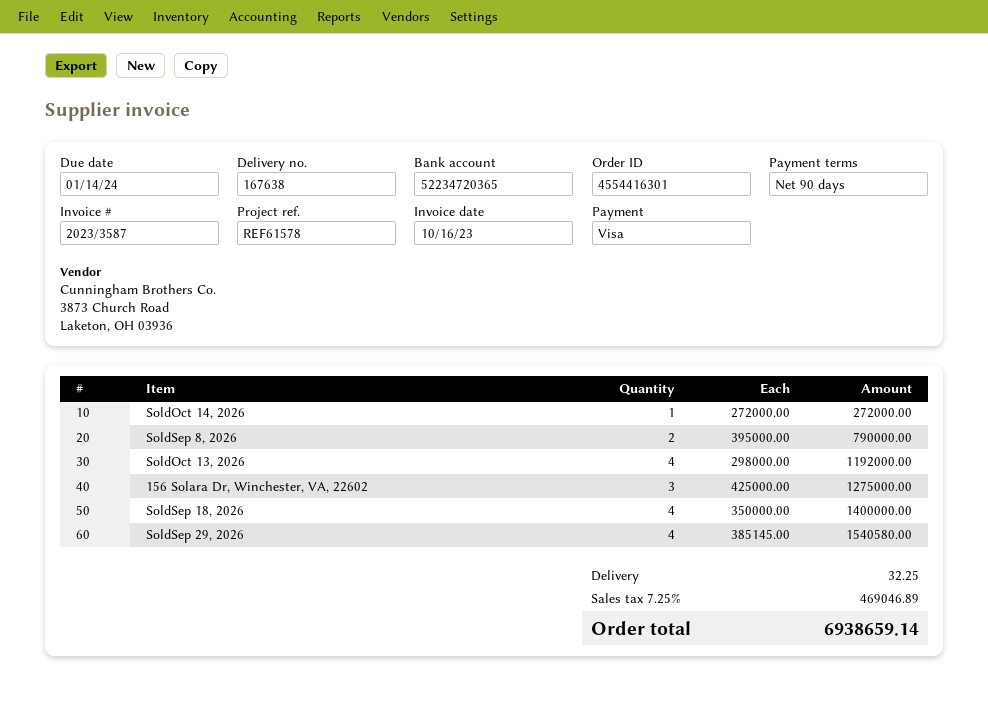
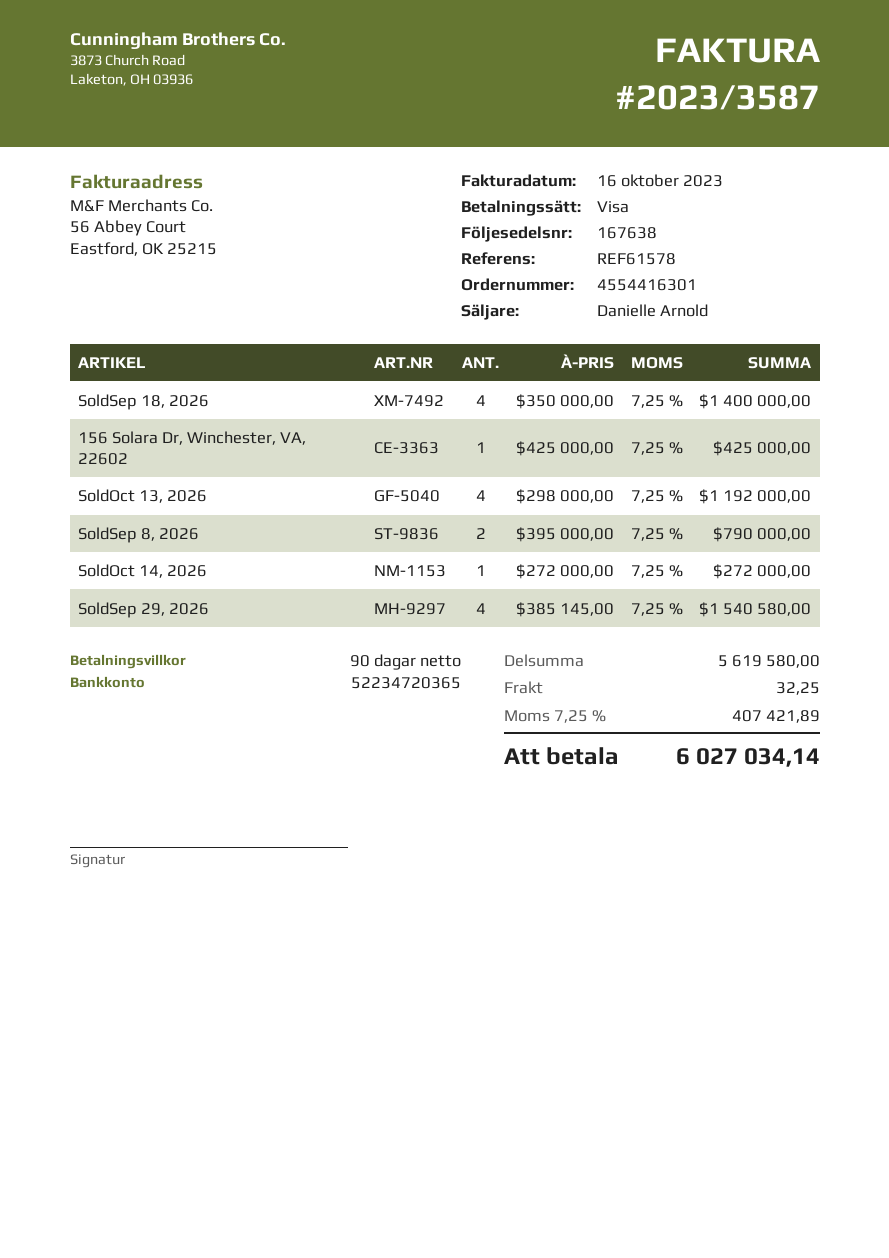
156 Solara Dr, Winchester, VA, 22602: 3 x 425000.00 = 1275000.00 -> 1 x 425000.00 = 425000.00
tax: 7.25% = 469046.89 -> 7.25% = 407421.89
total: 6938659.14 -> 6027034.14

